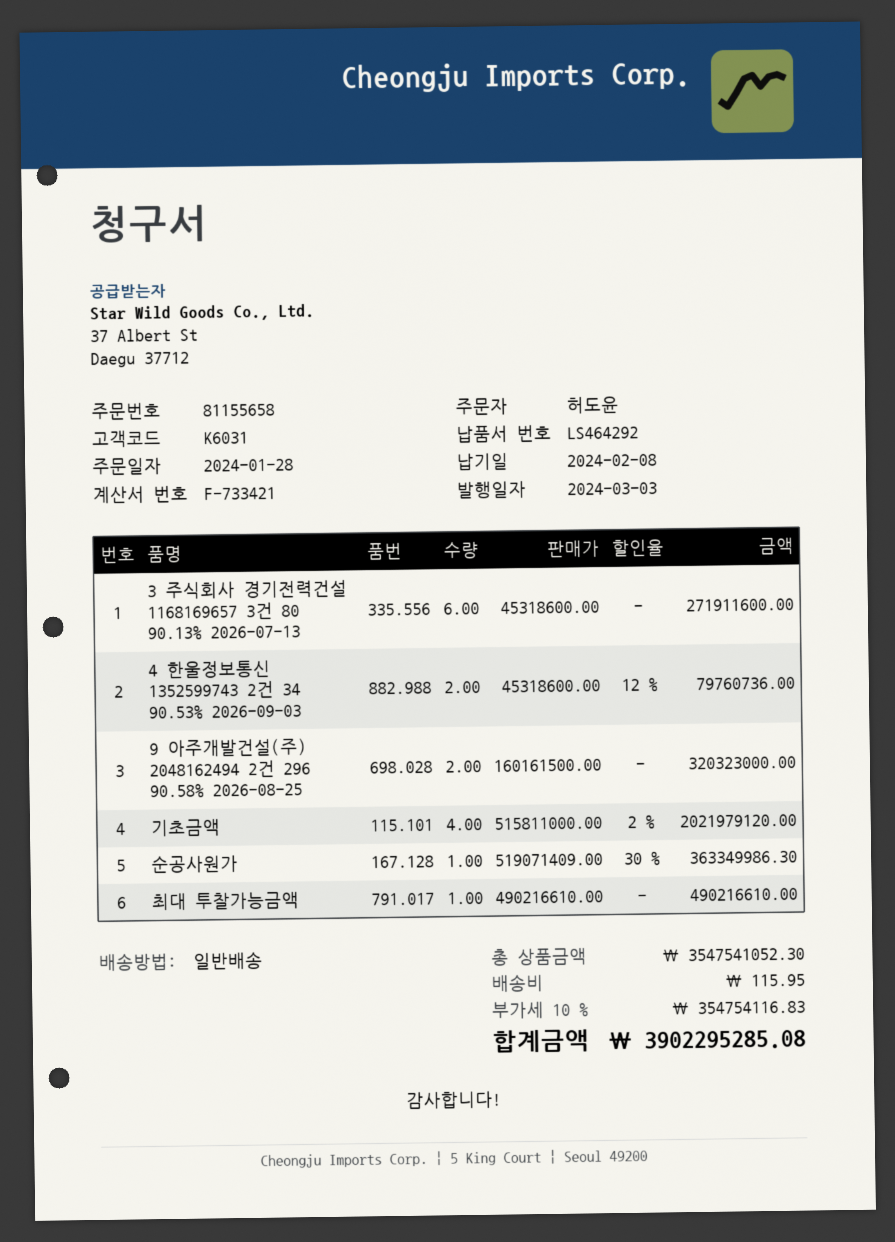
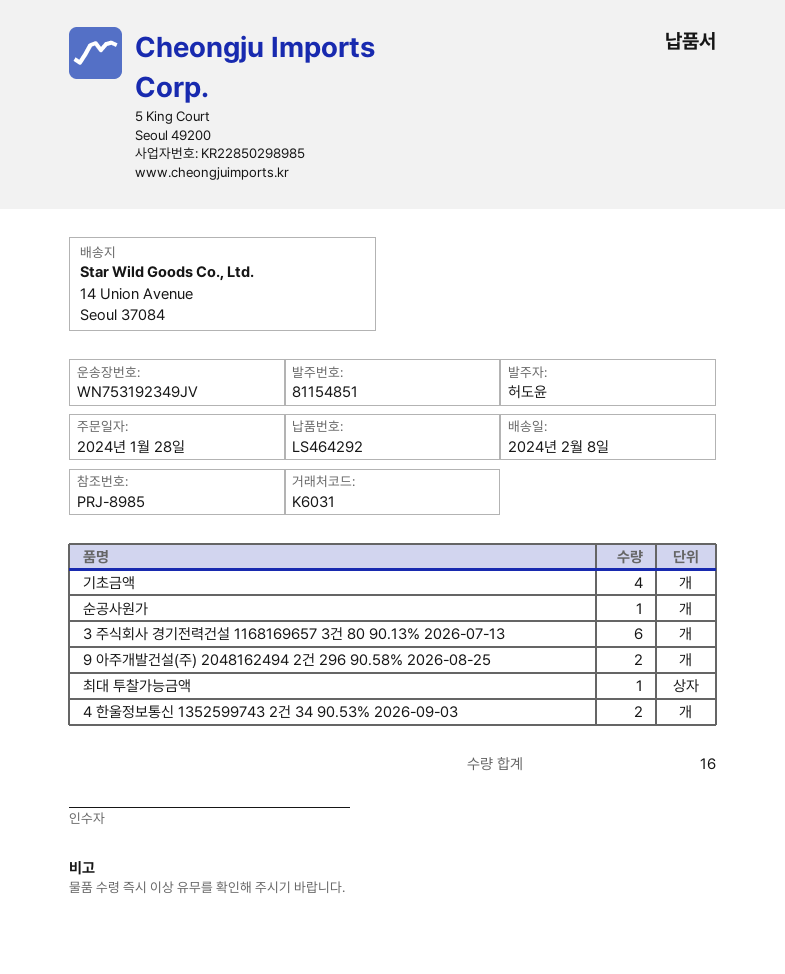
order number: 81155658 -> 81154851

